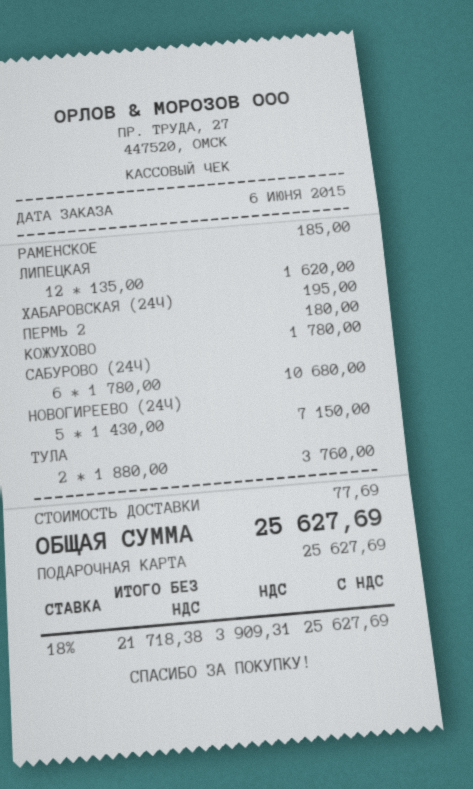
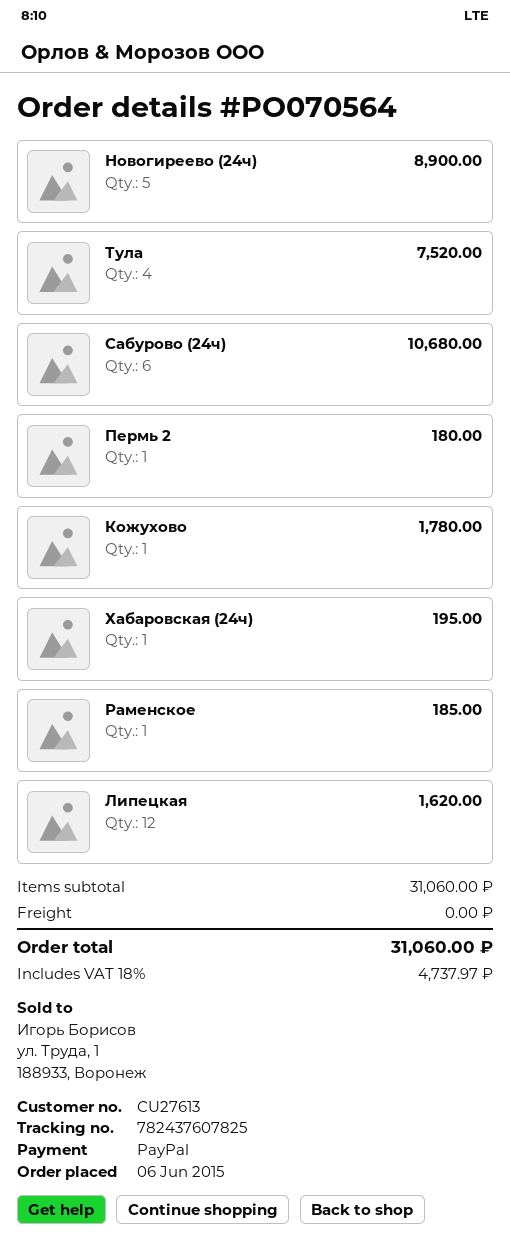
payment method: gift card -> PayPal
НОВОГИРЕЕВО (24Ч): 5 for 7150.00 -> 5 for 8900.00
ТУЛА: 2 for 3760.00 -> 4 for 7520.00
shipping: 77.69 -> 0.00
tax: 18% = 3909.31 -> 18% = 4737.97
total: 25627.69 -> 31060.00

